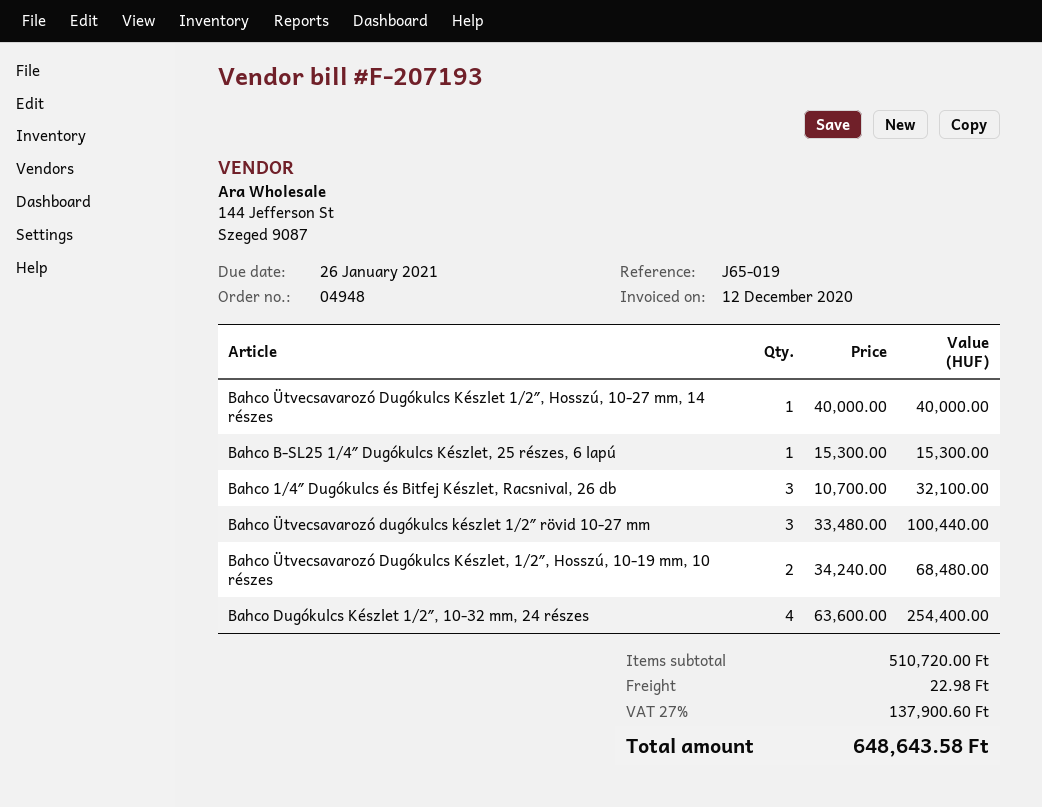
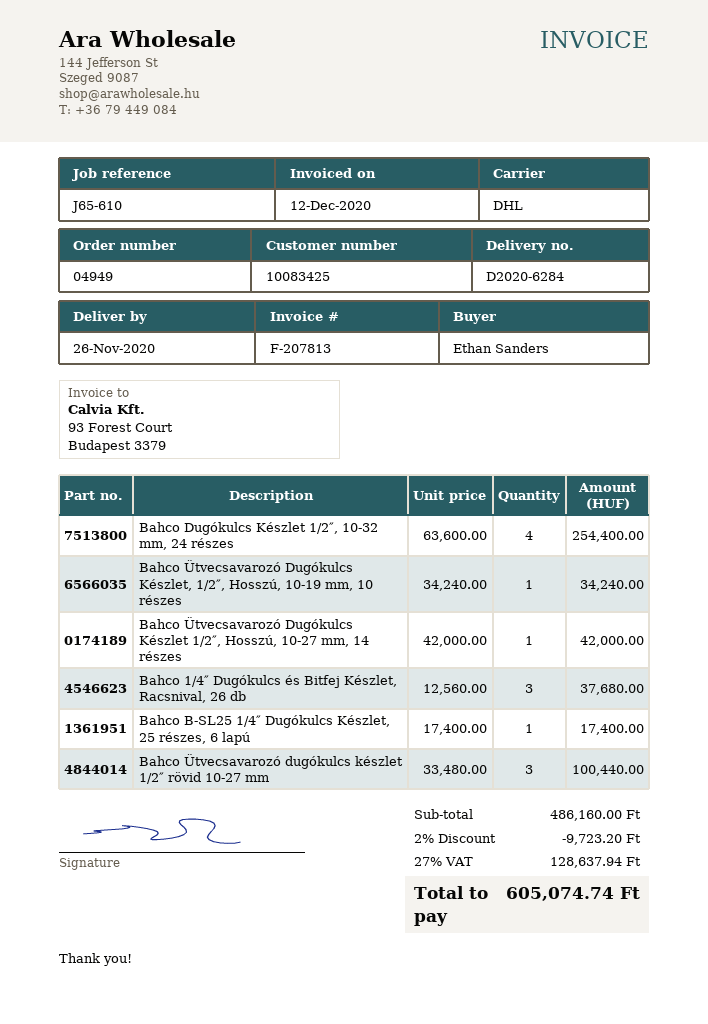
order number: 04948 -> 04949
invoice number: F-207193 -> F-207813
reference: J65-019 -> J65-610
Bahco Ütvecsavarozó Dugókulcs Készlet 1/2″, Hosszú, 10-27 mm, 14 részes: 1 x 40000.00 = 40000.00 -> 1 x 42000.00 = 42000.00
Bahco B-SL25 1/4″ Dugókulcs Készlet, 25 részes, 6 lapú: 1 x 15300.00 = 15300.00 -> 1 x 17400.00 = 17400.00
Bahco 1/4″ Dugókulcs és Bitfej Készlet, Racsnival, 26 db: 3 x 10700.00 = 32100.00 -> 3 x 12560.00 = 37680.00
Bahco Ütvecsavarozó Dugókulcs Készlet, 1/2″, Hosszú, 10-19 mm, 10 részes: 2 x 34240.00 = 68480.00 -> 1 x 34240.00 = 34240.00
subtotal: 510720.00 -> 486160.00
discount: none -> 2% = 9723.20
shipping: 22.98 -> none
tax: 27% = 137900.60 -> 27% = 128637.94
total: 648643.58 -> 605074.74

